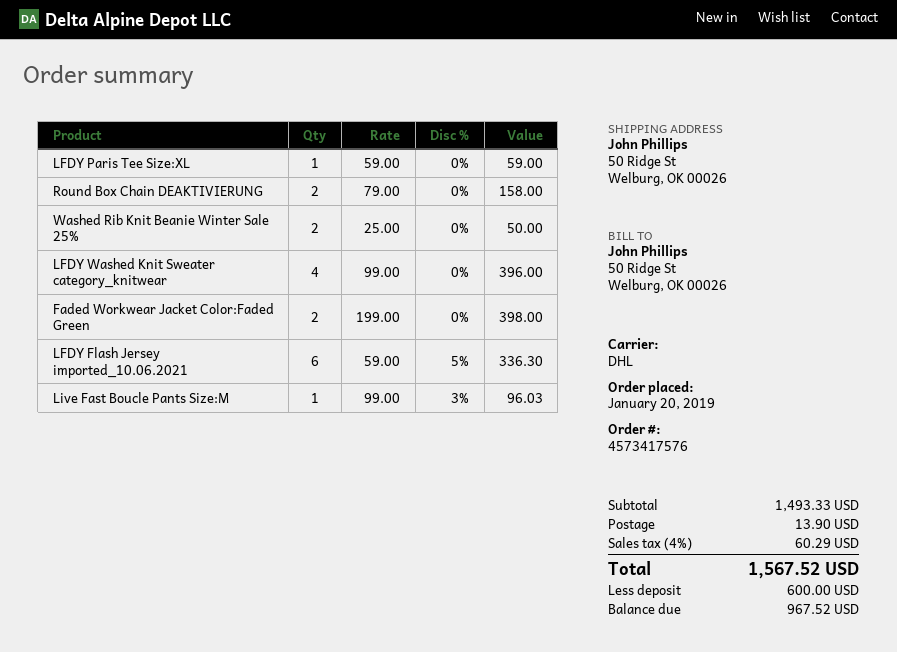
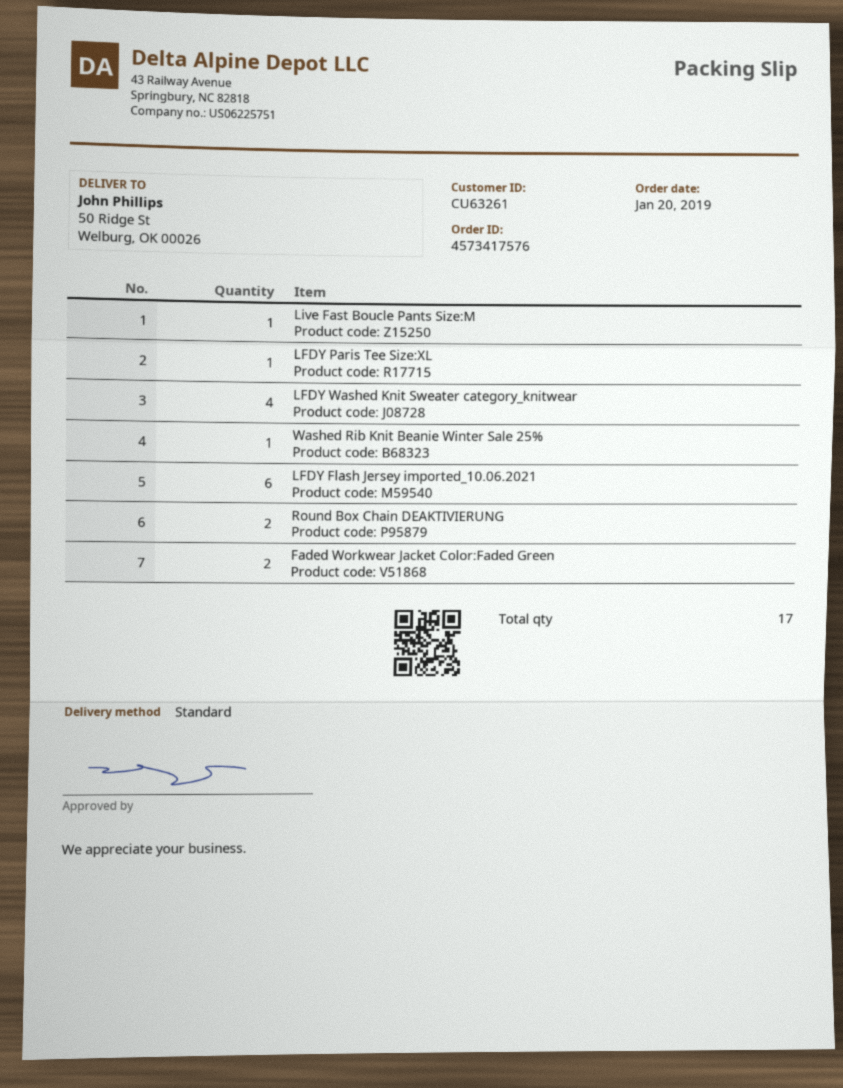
shipping method: DHL -> standard
Washed Rib Knit Beanie Winter Sale 25%: 2 -> 1

